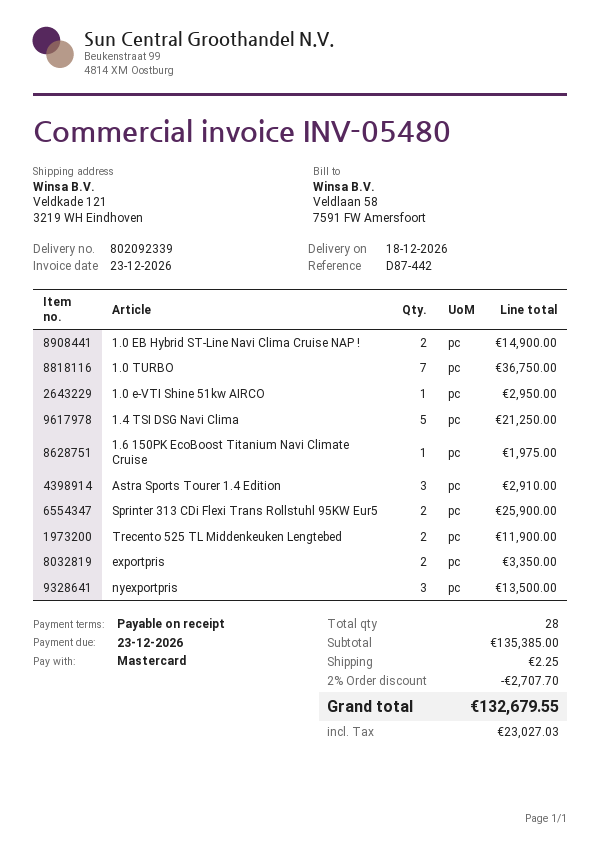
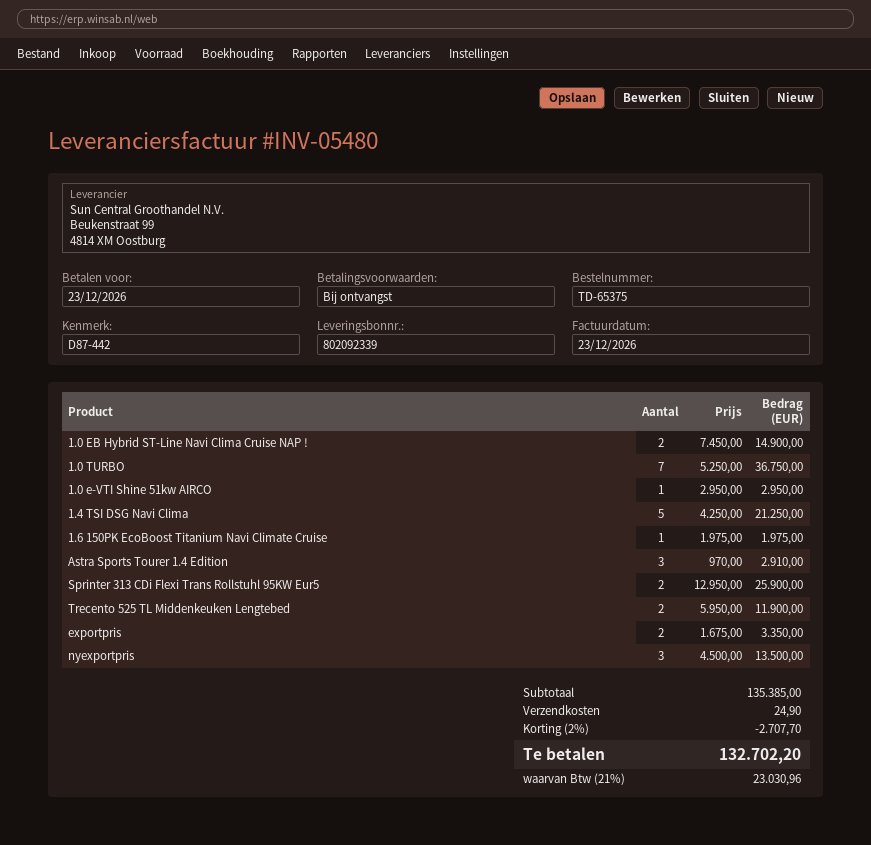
shipping: 2.25 -> 24.90
tax: 23027.03 -> 23030.96
total: 132679.55 -> 132702.20

